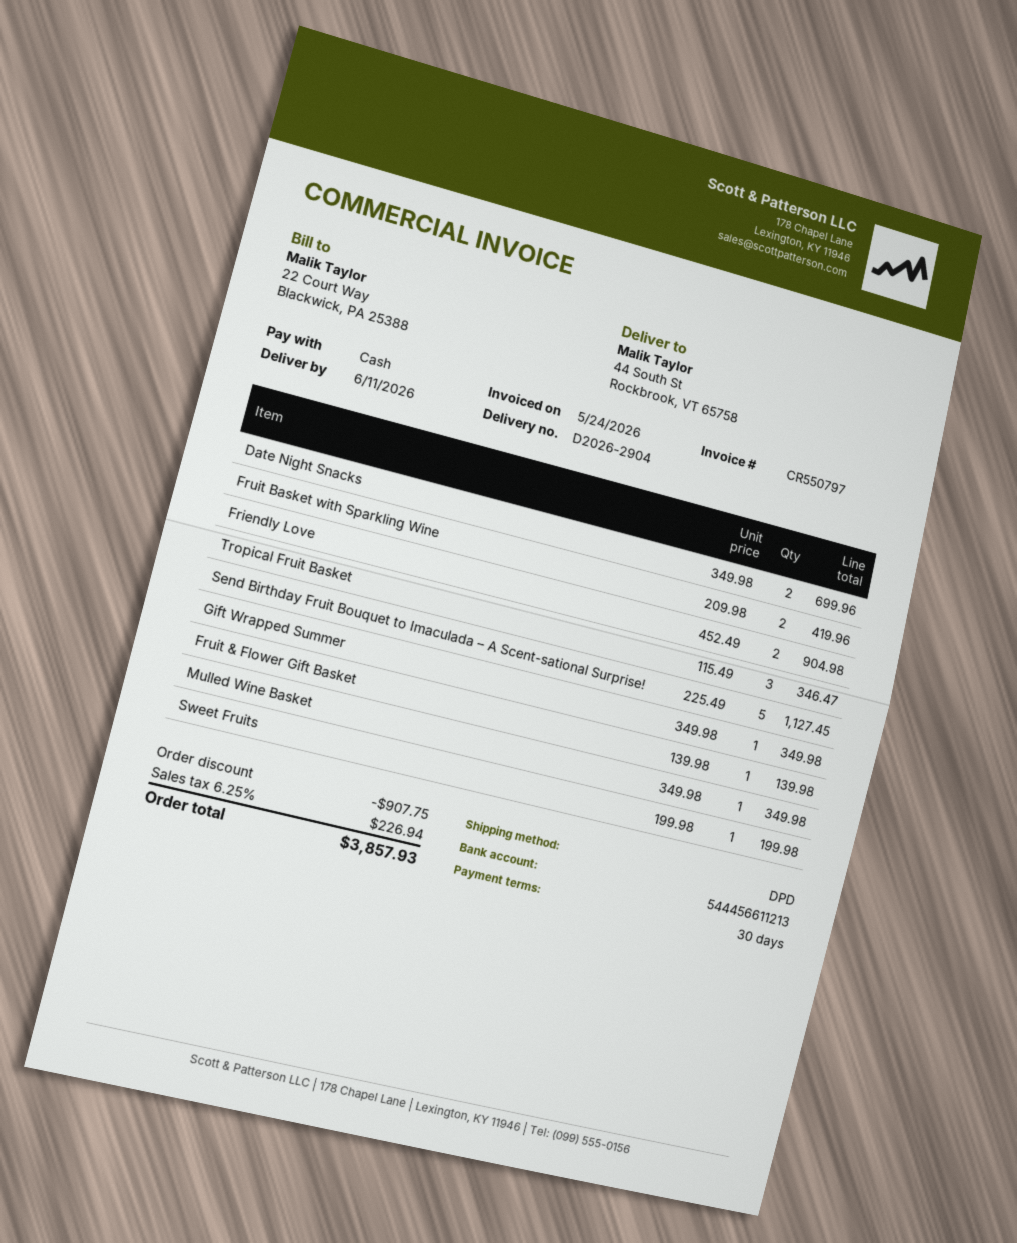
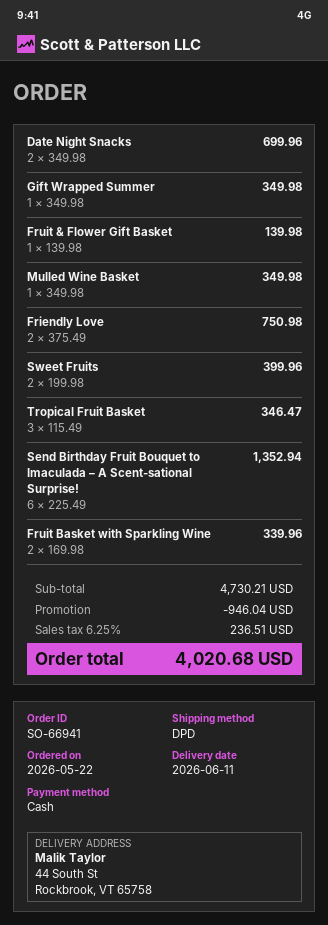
Fruit Basket with Sparkling Wine: 2 x 209.98 = 419.96 -> 2 x 169.98 = 339.96
Friendly Love: 2 x 452.49 = 904.98 -> 2 x 375.49 = 750.98
Send Birthday Fruit Bouquet to Imaculada – A Scent-sational Surprise!: 5 x 225.49 = 1127.45 -> 6 x 225.49 = 1352.94
Sweet Fruits: 1 x 199.98 = 199.98 -> 2 x 199.98 = 399.96
discount: 907.75 -> 946.04
tax: 6.25% = 226.94 -> 6.25% = 236.51
total: 3857.93 -> 4020.68

